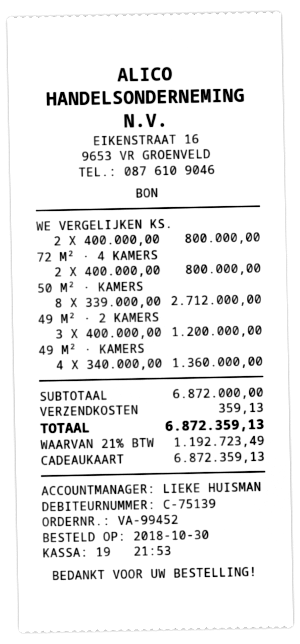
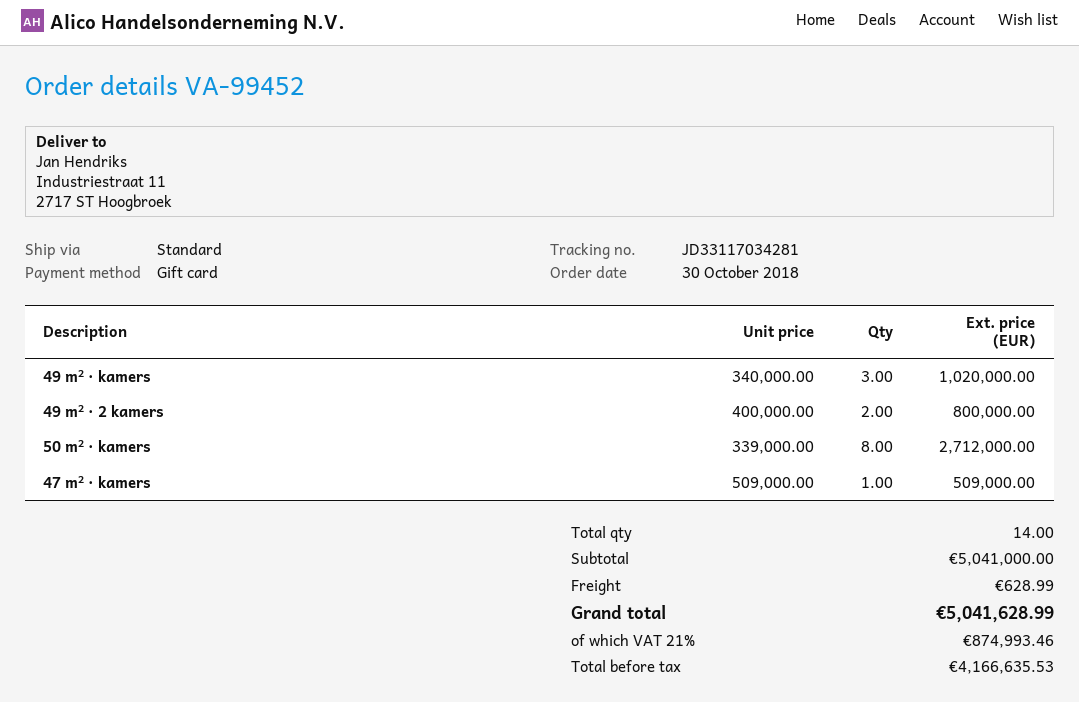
WE VERGELIJKEN KS.: 2 x 400000.00 = 800000.00 -> none
72 M² · 4 KAMERS: 2 x 400000.00 = 800000.00 -> none
49 M² · 2 KAMERS: 3 x 400000.00 = 1200000.00 -> 2 x 400000.00 = 800000.00
49 M² · KAMERS: 4 x 340000.00 = 1360000.00 -> 3 x 340000.00 = 1020000.00
47 m² · kamers: none -> 1 x 509000.00 = 509000.00
subtotal: 6872000.00 -> 5041000.00
shipping: 359.13 -> 628.99
tax: 21% = 1192723.49 -> 21% = 874993.46
total: 6872359.13 -> 5041628.99

